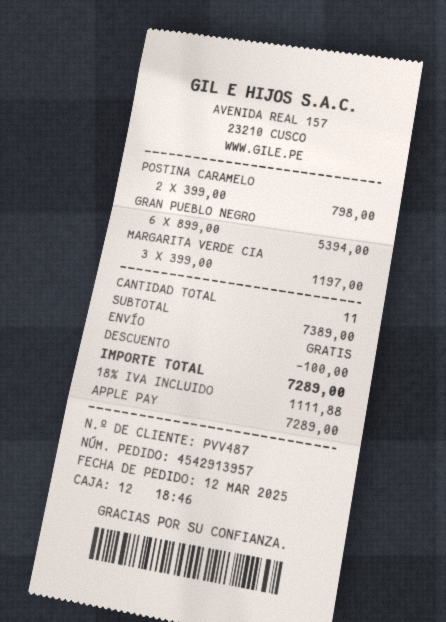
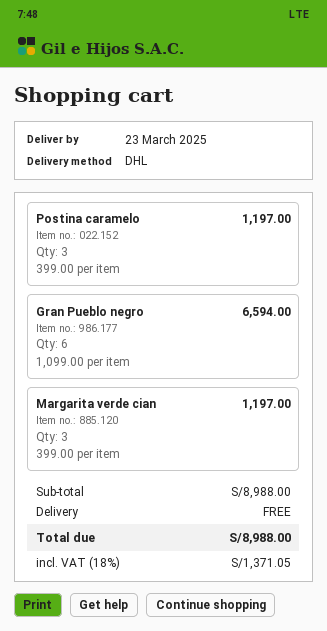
POSTINA CARAMELO: 2 x 399.00 = 798.00 -> 3 x 399.00 = 1197.00
GRAN PUEBLO NEGRO: 6 x 899.00 = 5394.00 -> 6 x 1099.00 = 6594.00
subtotal: 7389.00 -> 8988.00
discount: 100.00 -> none
tax: 18% = 1111.88 -> 18% = 1371.05
total: 7289.00 -> 8988.00

